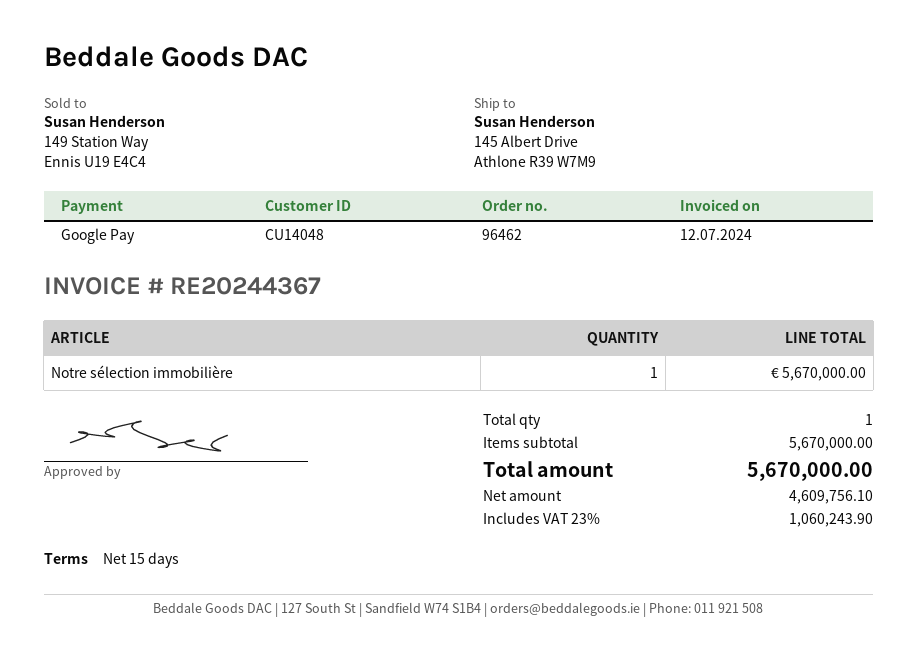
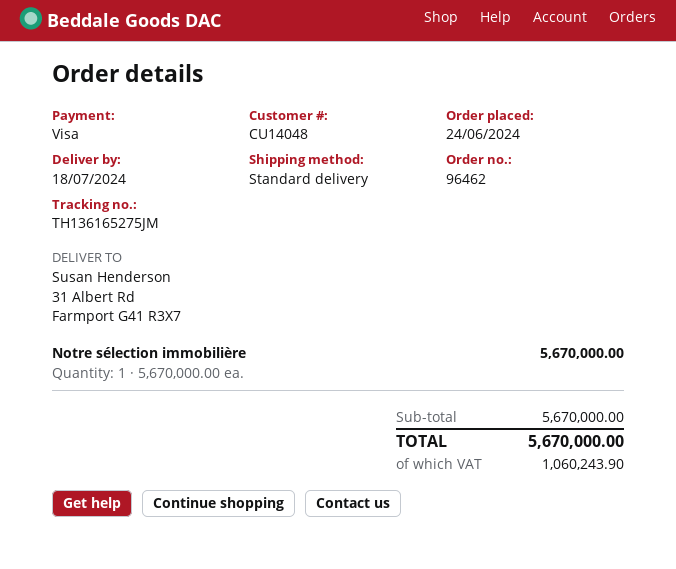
payment method: Google Pay -> Visa
ship to: 145 Albert Drive, Athlone R39 W7M9 -> 31 Albert Rd, Farmport G41 R3X7

